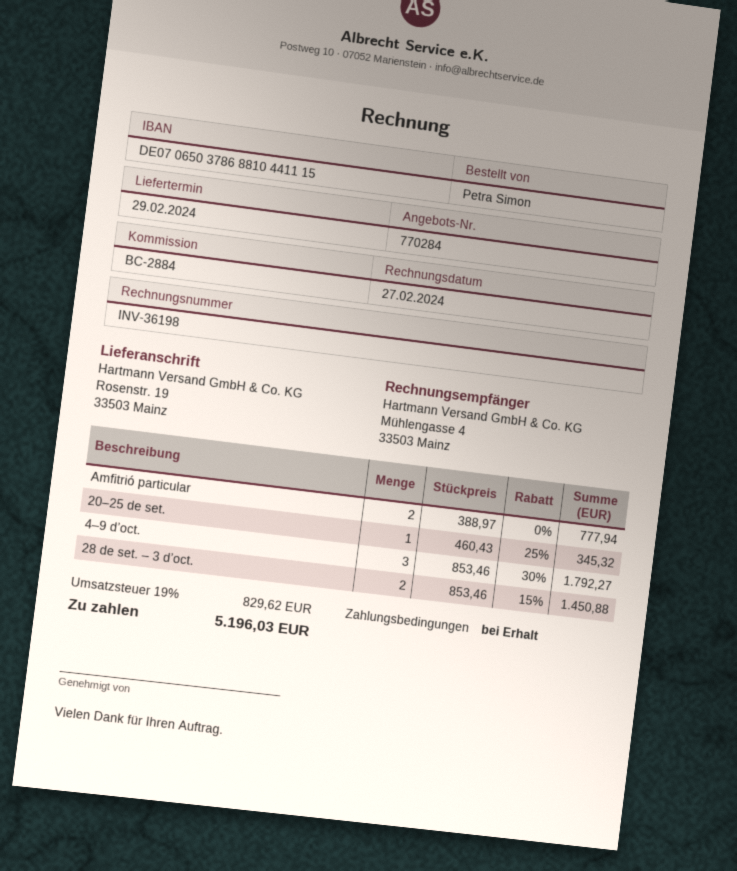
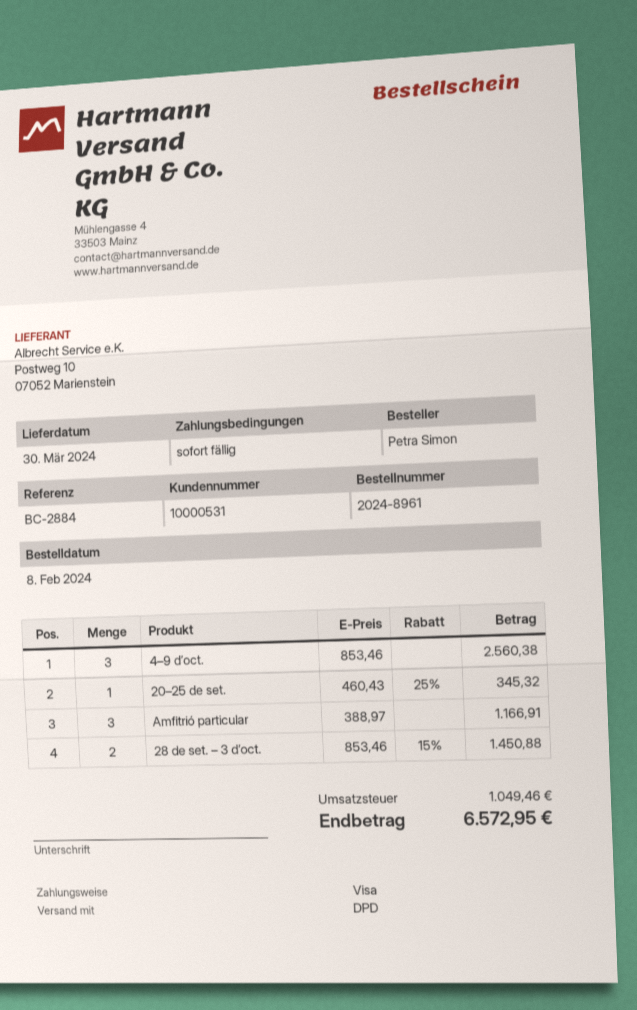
delivery date: 2024-02-29 -> 2024-03-30
Amfitrió particular: 2 x 388.97 = 777.94 -> 3 x 388.97 = 1166.91
4–9 d’oct.: 3 x 853.46 - 30% = 1792.27 -> 3 x 853.46 = 2560.38
tax: 829.62 -> 1049.46
total: 5196.03 -> 6572.95

